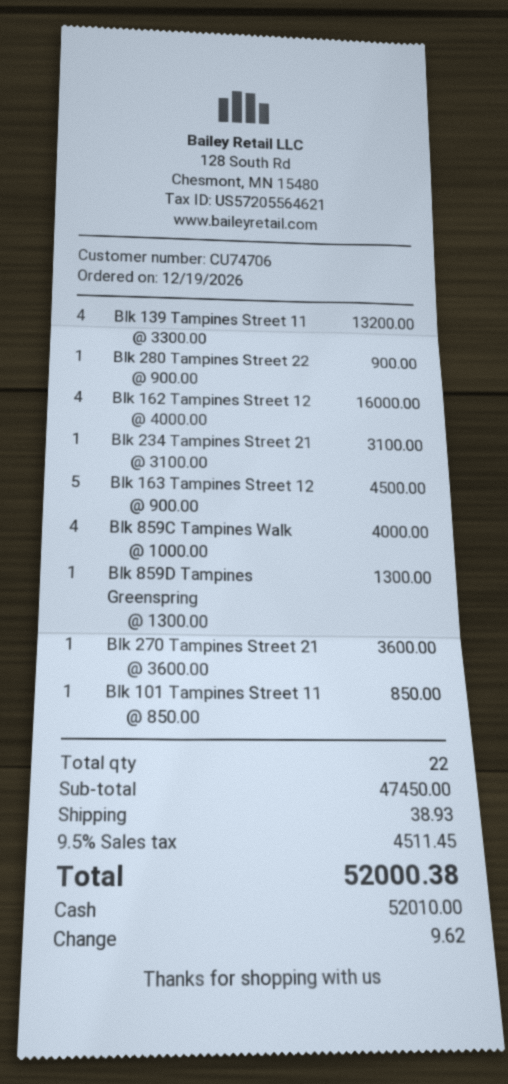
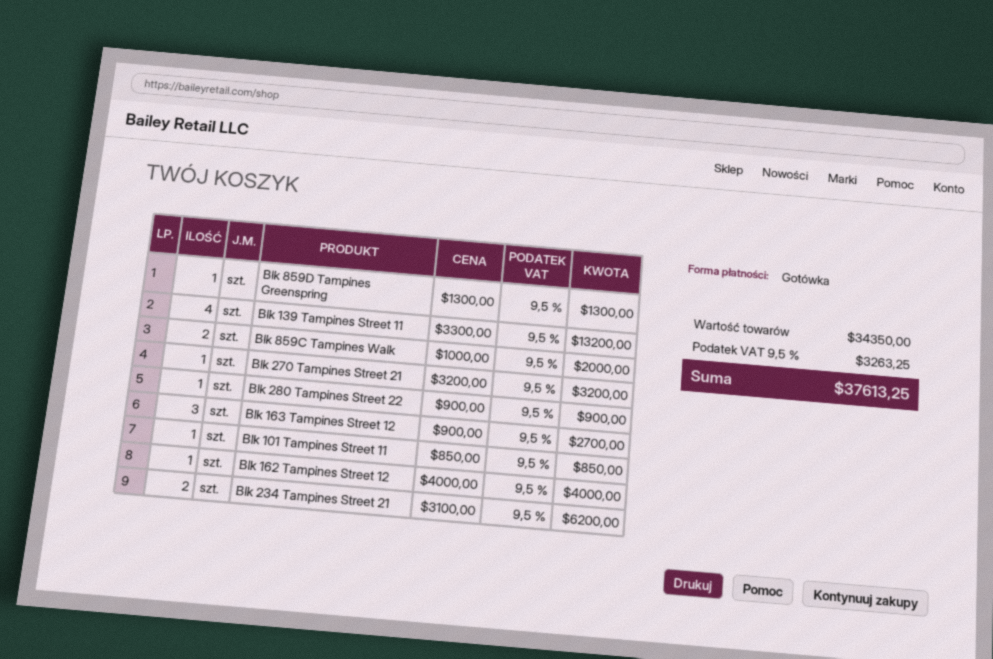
Blk 162 Tampines Street 12: 4 x 4000.00 = 16000.00 -> 1 x 4000.00 = 4000.00
Blk 234 Tampines Street 21: 1 x 3100.00 = 3100.00 -> 2 x 3100.00 = 6200.00
Blk 163 Tampines Street 12: 5 x 900.00 = 4500.00 -> 3 x 900.00 = 2700.00
Blk 859C Tampines Walk: 4 x 1000.00 = 4000.00 -> 2 x 1000.00 = 2000.00
Blk 270 Tampines Street 21: 1 x 3600.00 = 3600.00 -> 1 x 3200.00 = 3200.00
subtotal: 47450.00 -> 34350.00
shipping: 38.93 -> none
tax: 9.5% = 4511.45 -> 9.5% = 3263.25
total: 52000.38 -> 37613.25

